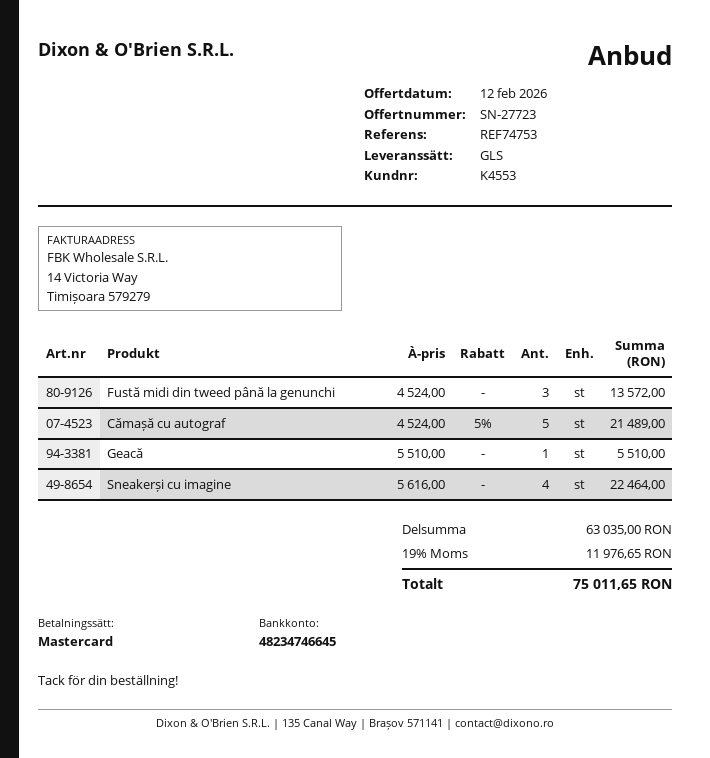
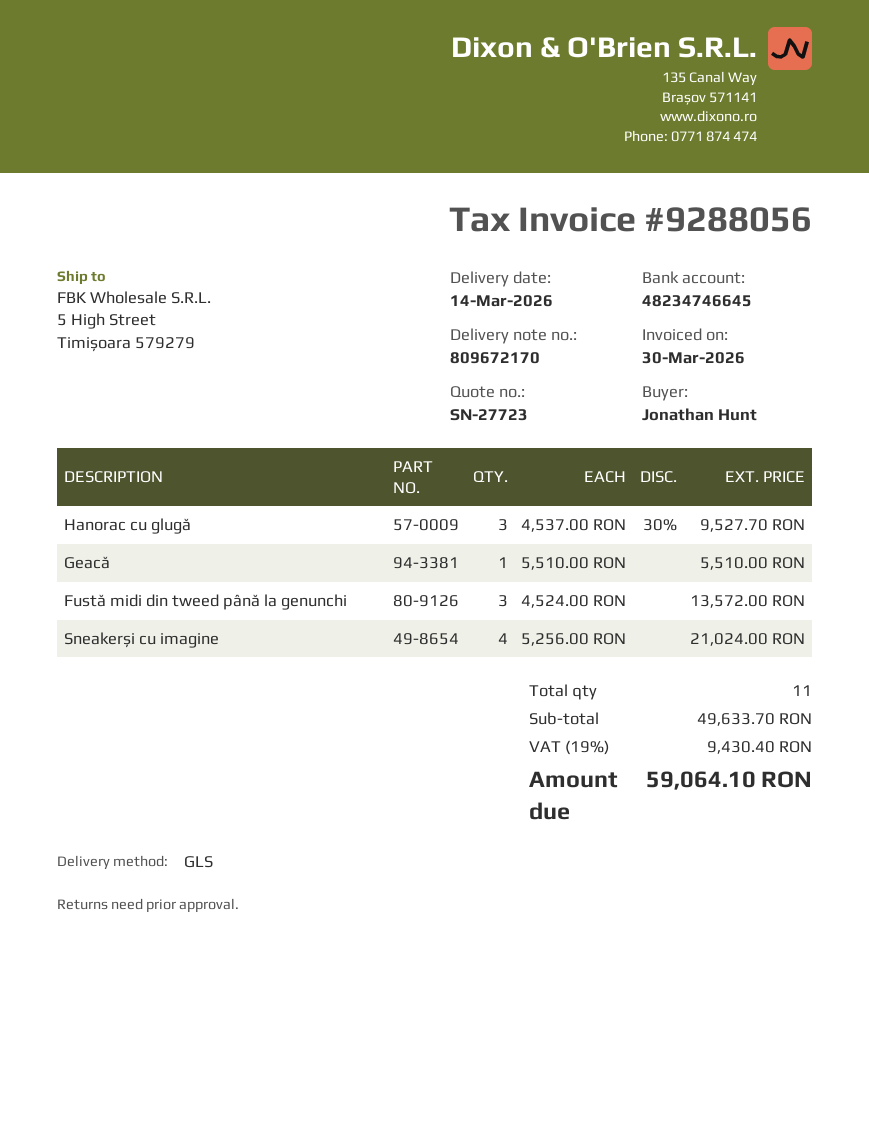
Cămașă cu autograf: 5 x 4524.00 - 5% = 21489.00 -> none
Sneakerși cu imagine: 4 x 5616.00 = 22464.00 -> 4 x 5256.00 = 21024.00
Hanorac cu glugă: none -> 3 x 4537.00 - 30% = 9527.70
subtotal: 63035.00 -> 49633.70
tax: 19% = 11976.65 -> 19% = 9430.40
total: 75011.65 -> 59064.10

